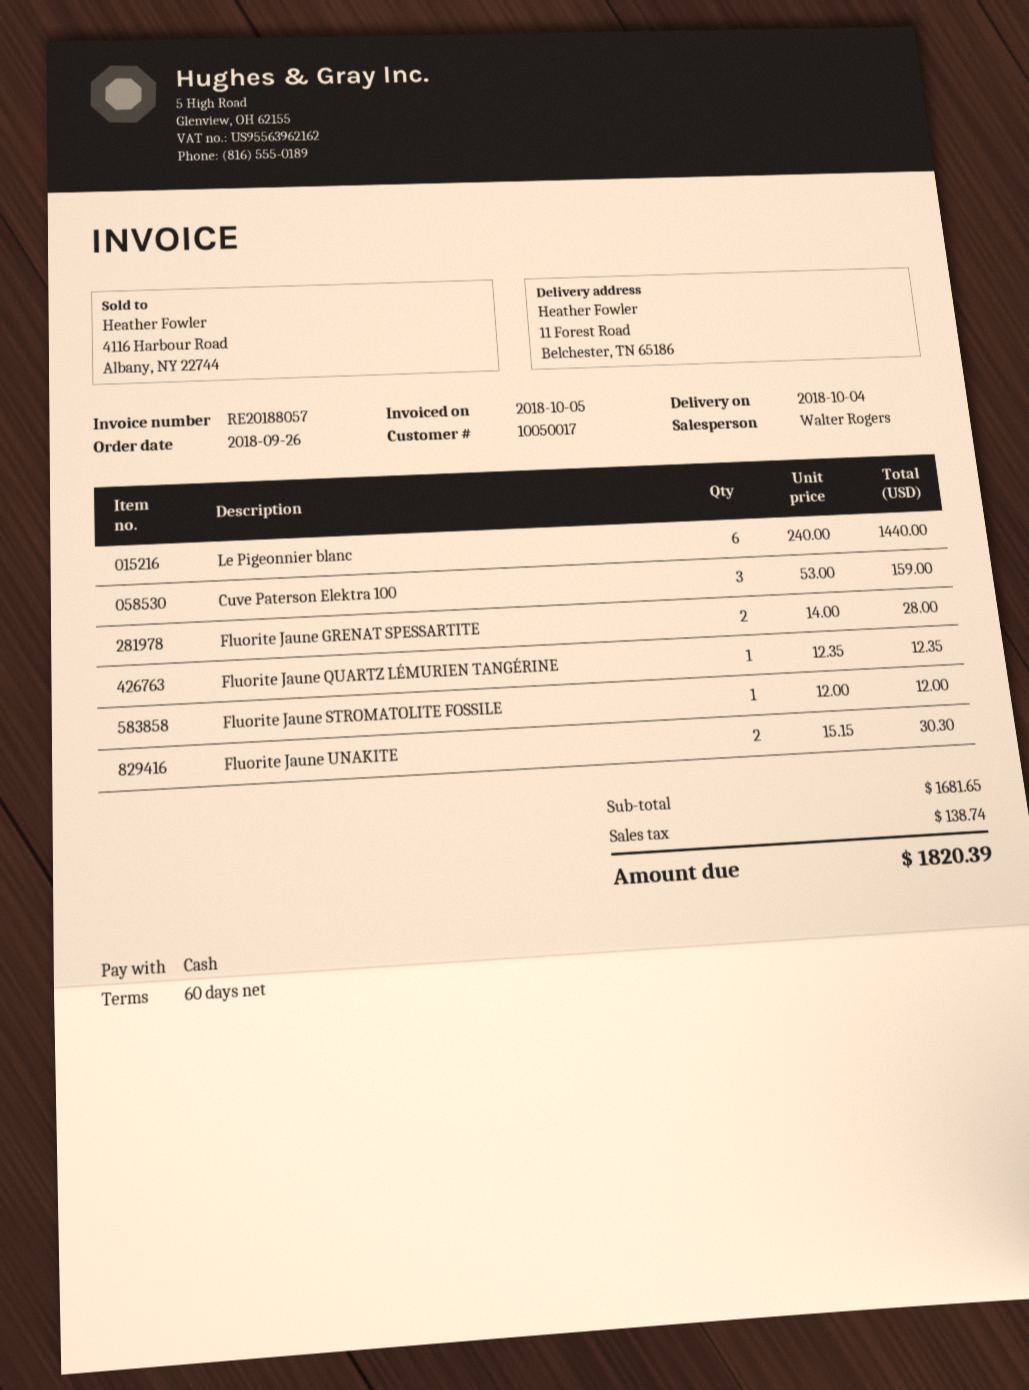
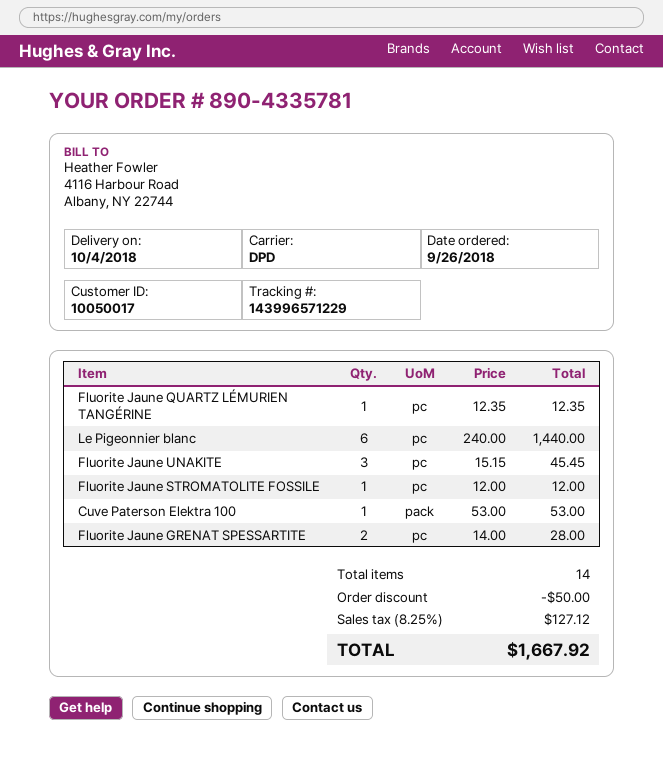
Cuve Paterson Elektra 100: 3 x 53.00 = 159.00 -> 1 x 53.00 = 53.00
Fluorite Jaune UNAKITE: 2 x 15.15 = 30.30 -> 3 x 15.15 = 45.45
discount: none -> 50.00
tax: 138.74 -> 127.12
total: 1820.39 -> 1667.92

